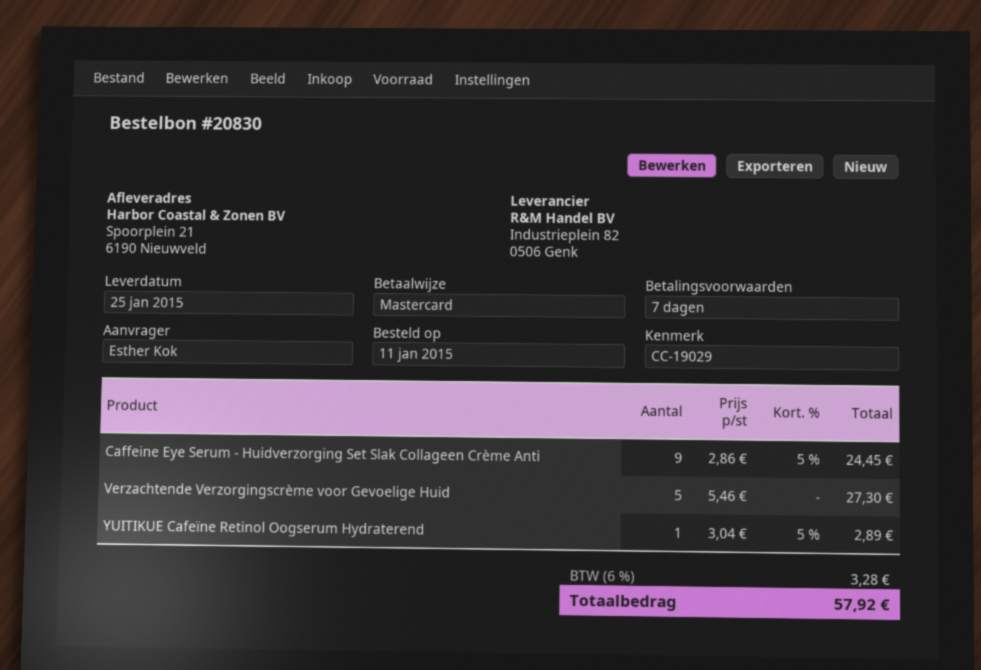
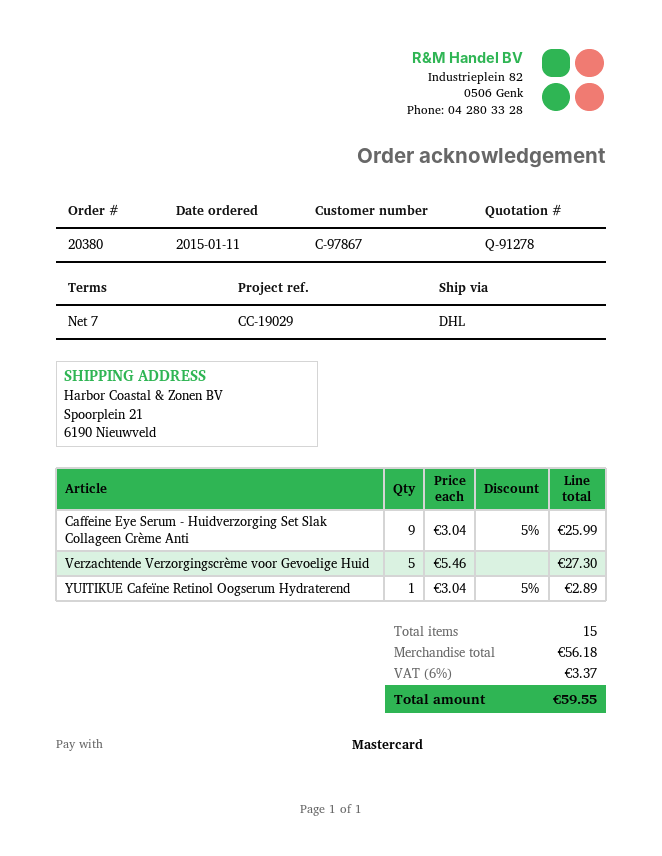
order number: 20830 -> 20380
Caffeine Eye Serum - Huidverzorging Set Slak Collageen Crème Anti: 9 x 2.86 - 5% = 24.45 -> 9 x 3.04 - 5% = 25.99
tax: 6% = 3.28 -> 6% = 3.37
total: 57.92 -> 59.55

